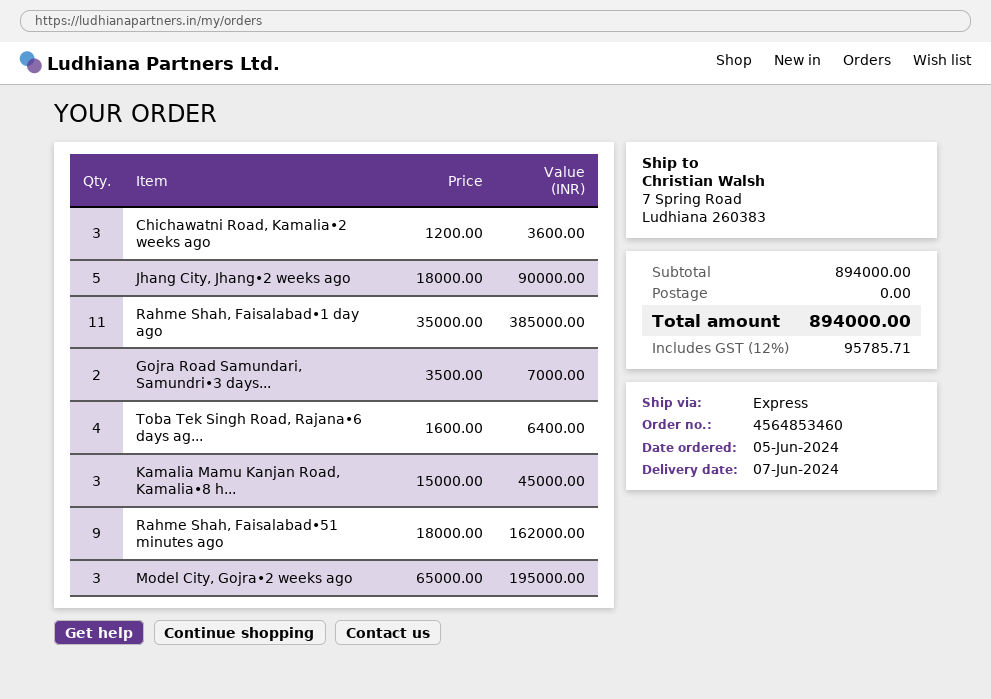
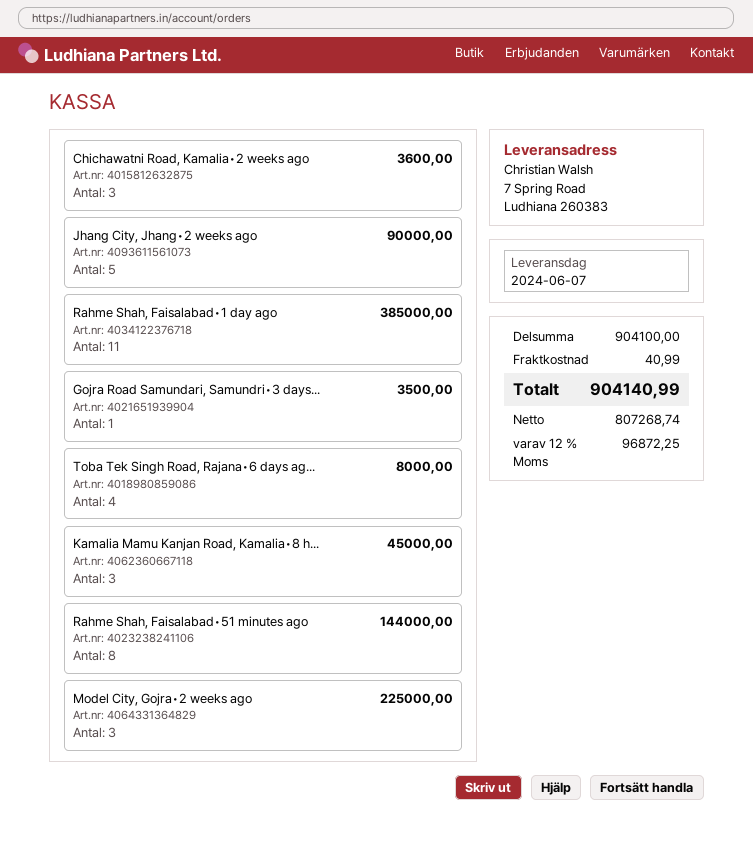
Gojra Road Samundari, Samundri•3 days...: 2 for 7000.00 -> 1 for 3500.00
Toba Tek Singh Road, Rajana•6 days ag...: 4 for 6400.00 -> 4 for 8000.00
Rahme Shah, Faisalabad•51 minutes ago: 9 for 162000.00 -> 8 for 144000.00
Model City, Gojra•2 weeks ago: 3 for 195000.00 -> 3 for 225000.00
subtotal: 894000.00 -> 904100.00
shipping: 0.00 -> 40.99
tax: 12% = 95785.71 -> 12% = 96872.25
total: 894000.00 -> 904140.99

